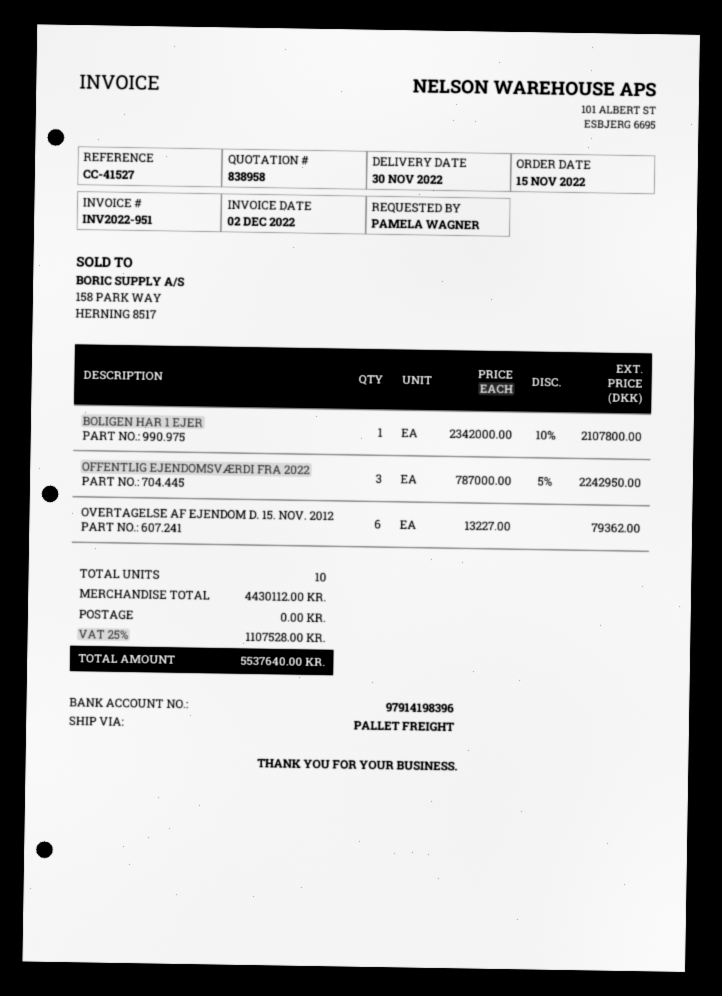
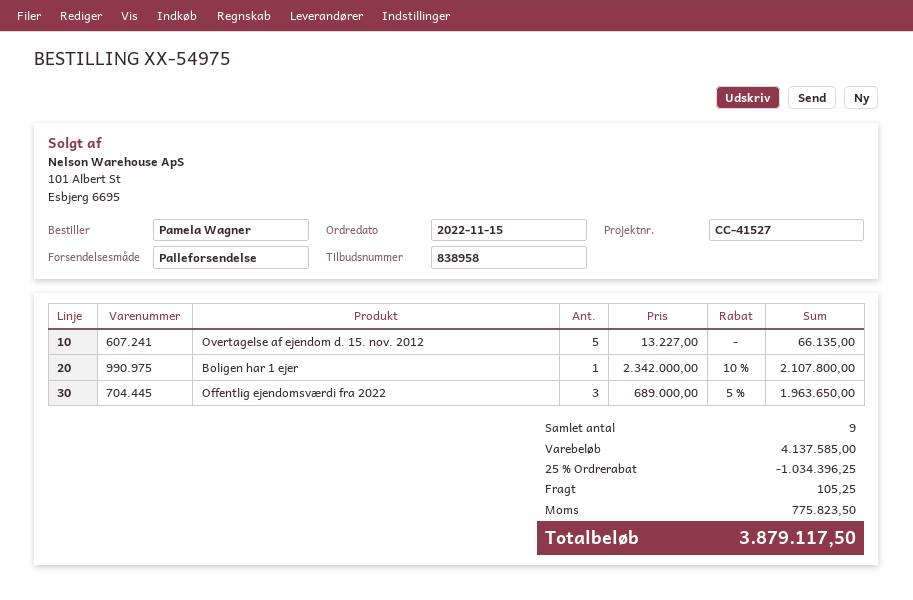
OFFENTLIG EJENDOMSVÆRDI FRA 2022: 3 x 787000.00 - 5% = 2242950.00 -> 3 x 689000.00 - 5% = 1963650.00
OVERTAGELSE AF EJENDOM D. 15. NOV. 2012: 6 x 13227.00 = 79362.00 -> 5 x 13227.00 = 66135.00
total quantity: 10 -> 9
subtotal: 4430112.00 -> 4137585.00
discount: none -> 25% = 1034396.25
shipping: 0.00 -> 105.25
tax: 1107528.00 -> 775823.50
total: 5537640.00 -> 3879117.50

